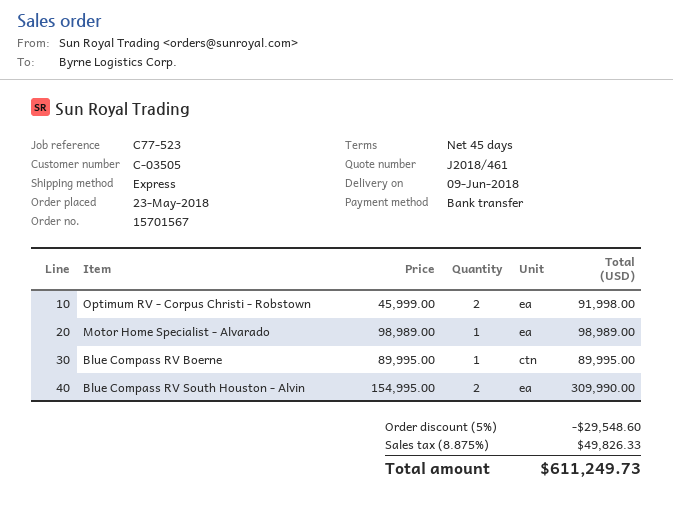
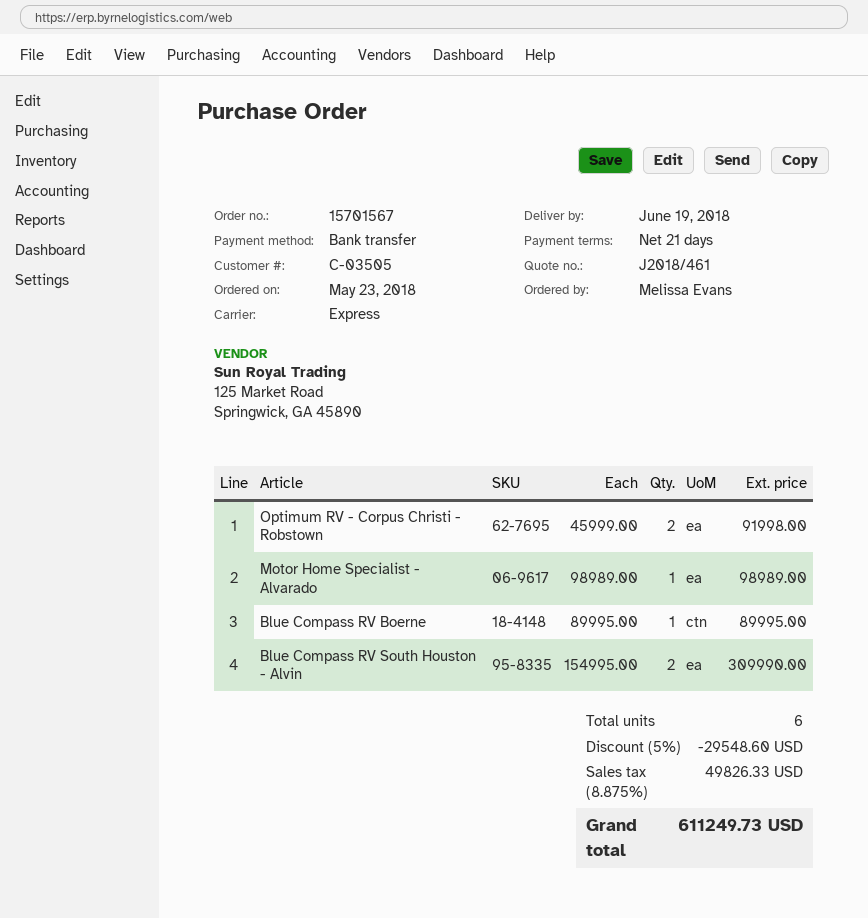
delivery date: 2018-06-09 -> 2018-06-19
payment terms: 45 days -> 21 days

